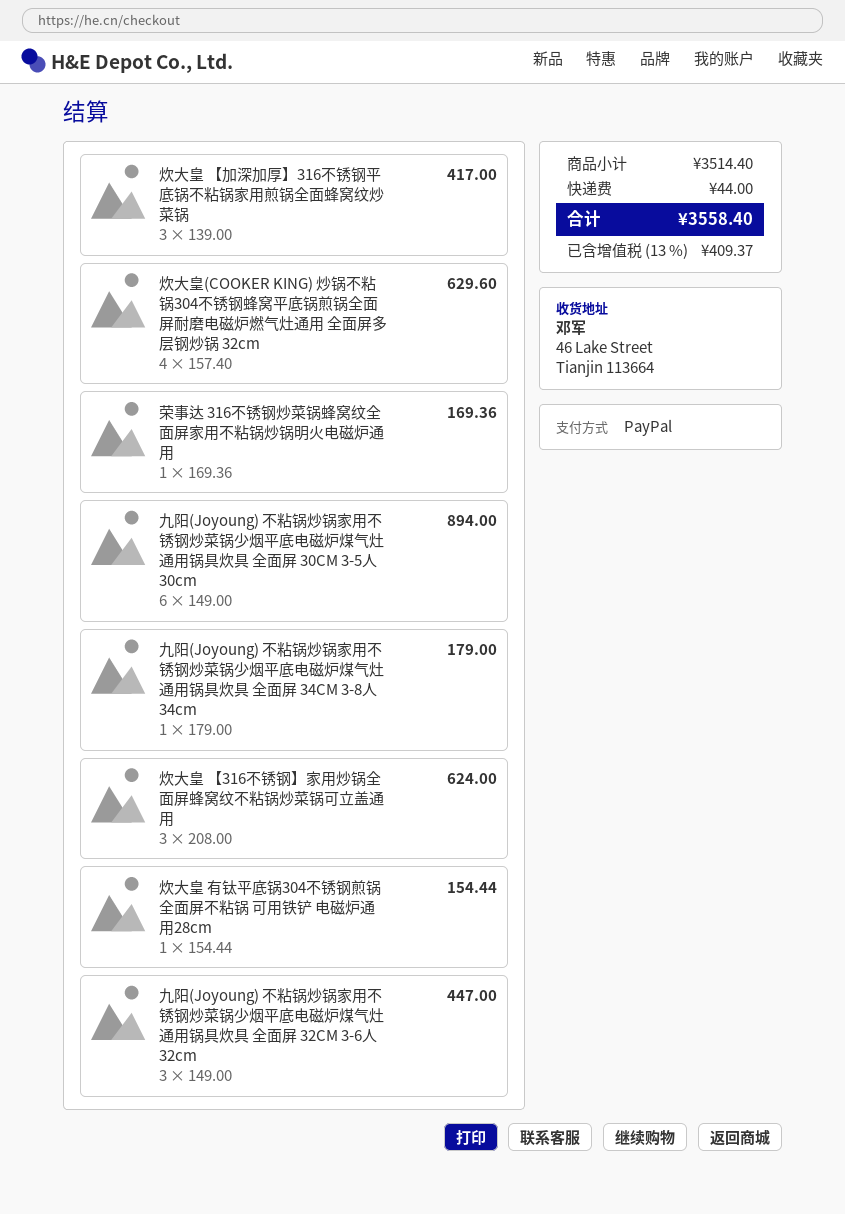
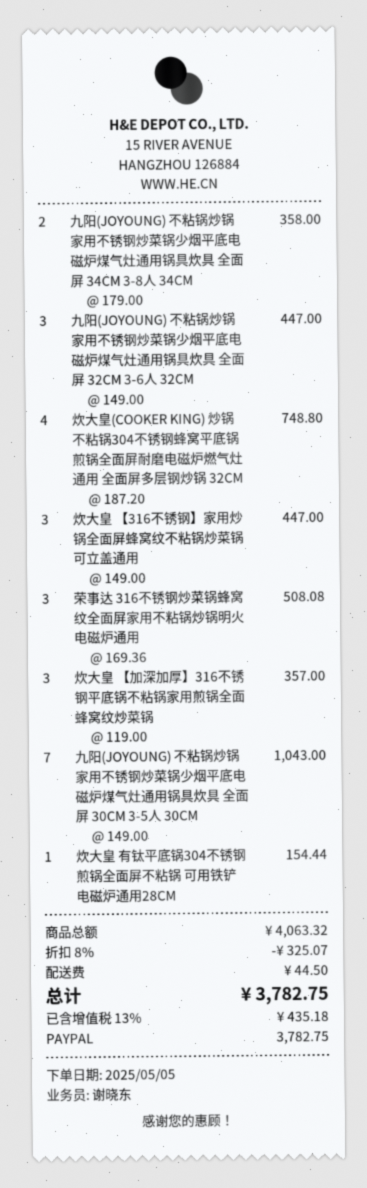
炊大皇 【加深加厚】316不锈钢平底锅不粘锅家用煎锅全面蜂窝纹炒菜锅: 3 x 139.00 = 417.00 -> 3 x 119.00 = 357.00
炊大皇(COOKER KING) 炒锅不粘锅304不锈钢蜂窝平底锅煎锅全面屏耐磨电磁炉燃气灶通用 全面屏多层钢炒锅 32cm: 4 x 157.40 = 629.60 -> 4 x 187.20 = 748.80
荣事达 316不锈钢炒菜锅蜂窝纹全面屏家用不粘锅炒锅明火电磁炉通用: 1 x 169.36 = 169.36 -> 3 x 169.36 = 508.08
九阳(Joyoung) 不粘锅炒锅家用不锈钢炒菜锅少烟平底电磁炉煤气灶通用锅具炊具 全面屏 30CM 3-5人 30cm: 6 x 149.00 = 894.00 -> 7 x 149.00 = 1043.00
九阳(Joyoung) 不粘锅炒锅家用不锈钢炒菜锅少烟平底电磁炉煤气灶通用锅具炊具 全面屏 34CM 3-8人 34cm: 1 x 179.00 = 179.00 -> 2 x 179.00 = 358.00
炊大皇 【316不锈钢】家用炒锅全面屏蜂窝纹不粘锅炒菜锅可立盖通用: 3 x 208.00 = 624.00 -> 3 x 149.00 = 447.00
subtotal: 3514.40 -> 4063.32
discount: none -> 8% = 325.07
shipping: 44.00 -> 44.50
tax: 13% = 409.37 -> 13% = 435.18
total: 3558.40 -> 3782.75

